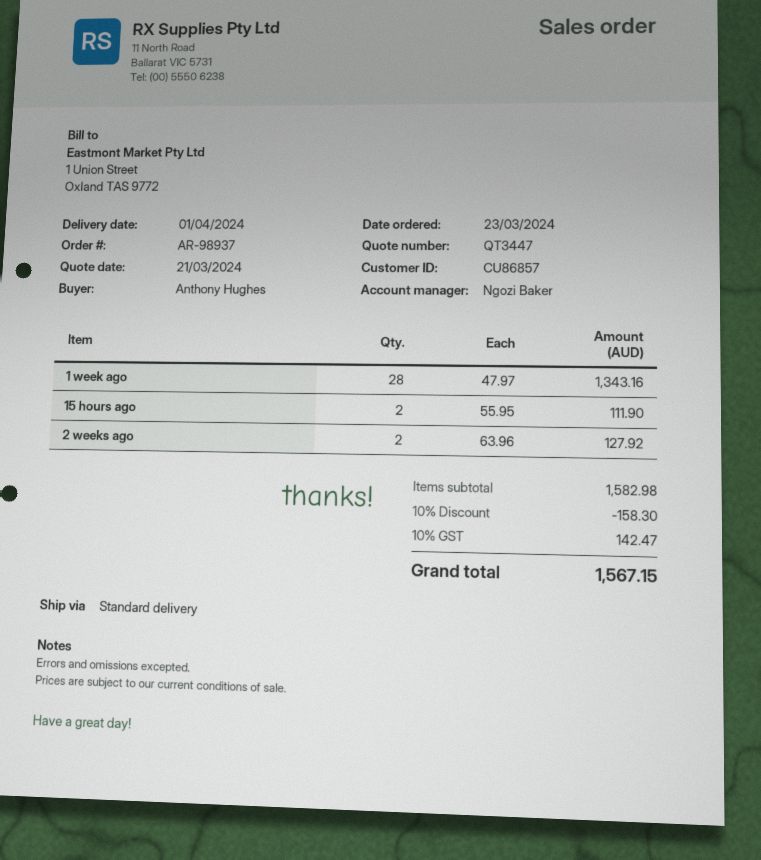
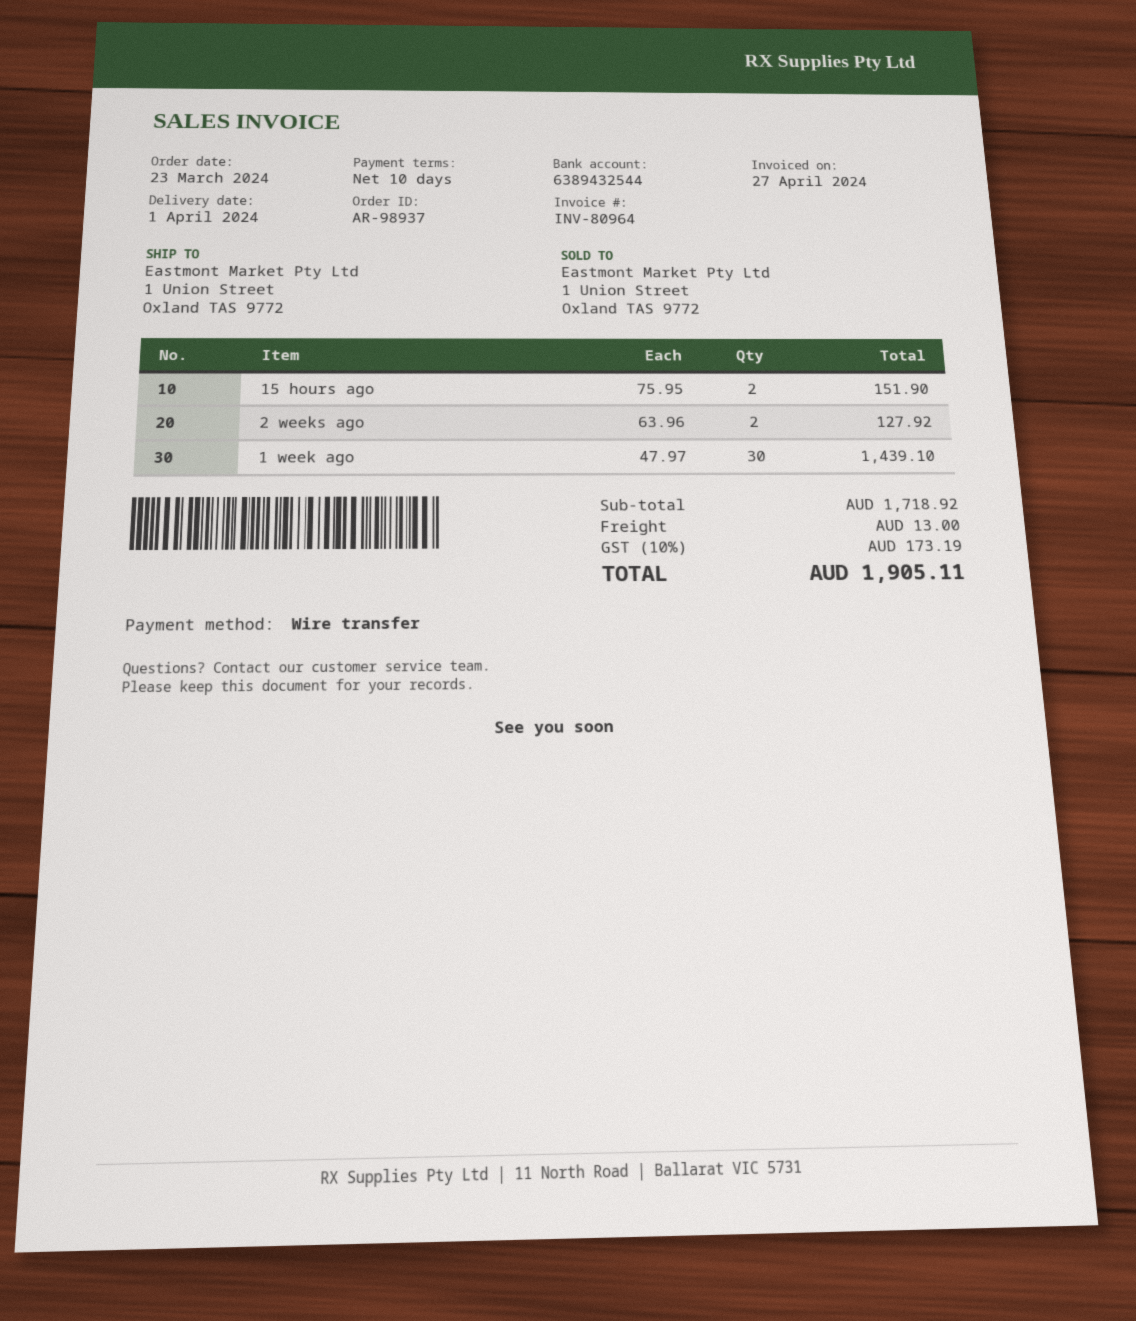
1 week ago: 28 x 47.97 = 1343.16 -> 30 x 47.97 = 1439.10
15 hours ago: 2 x 55.95 = 111.90 -> 2 x 75.95 = 151.90
subtotal: 1582.98 -> 1718.92
discount: 10% = 158.30 -> none
shipping: none -> 13.00
tax: 10% = 142.47 -> 10% = 173.19
total: 1567.15 -> 1905.11

